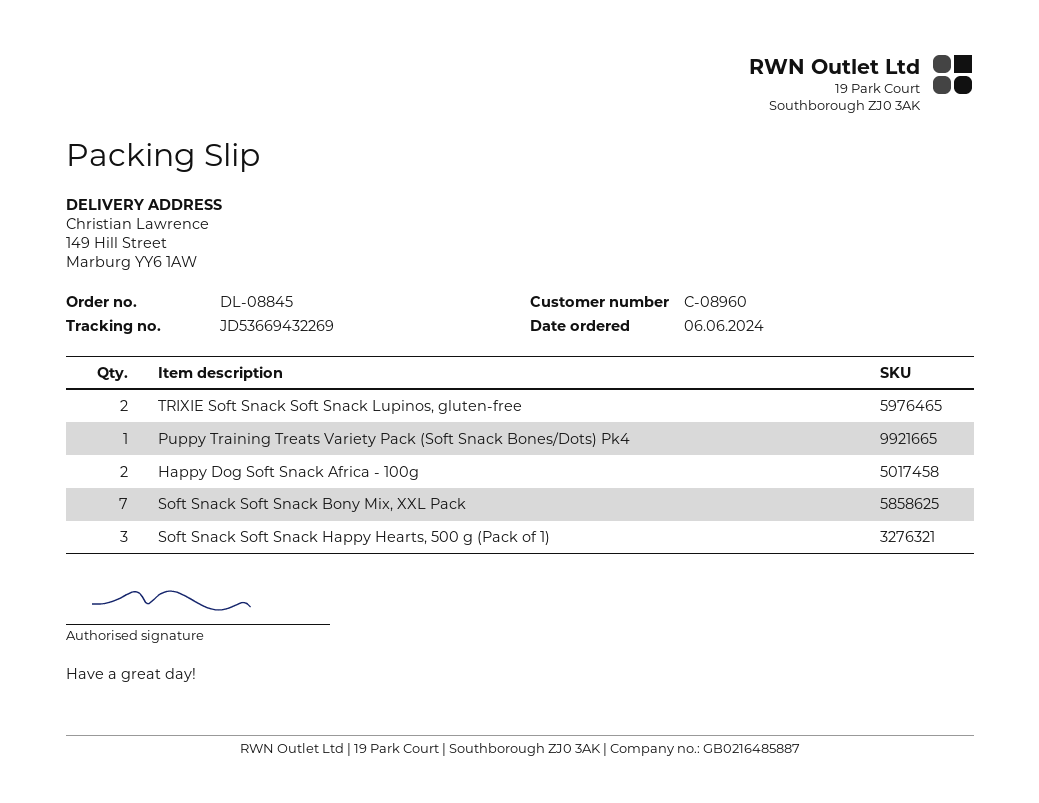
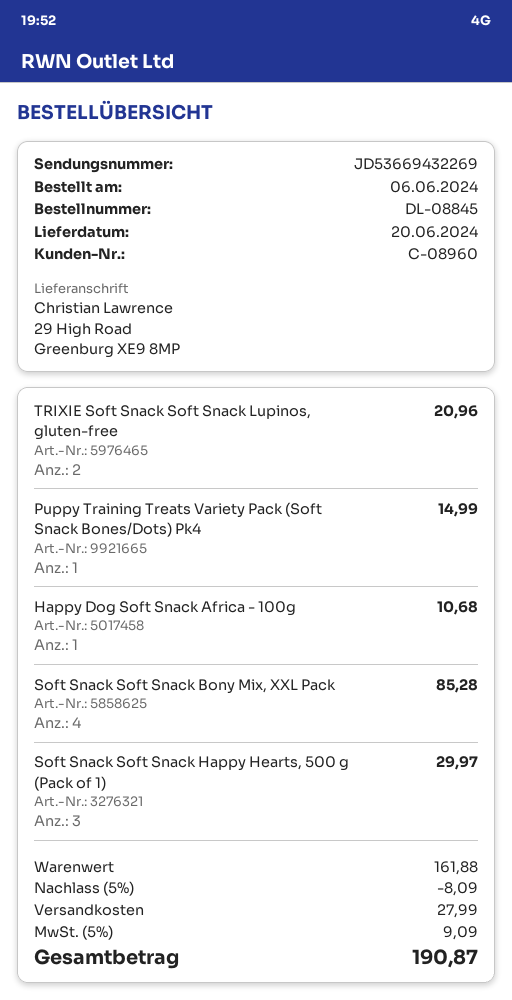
ship to: 149 Hill Street, Marburg YY6 1AW -> 29 High Road, Greenburg XE9 8MP
Happy Dog Soft Snack Africa - 100g: 2 -> 1
Soft Snack Soft Snack Bony Mix, XXL Pack: 7 -> 4

